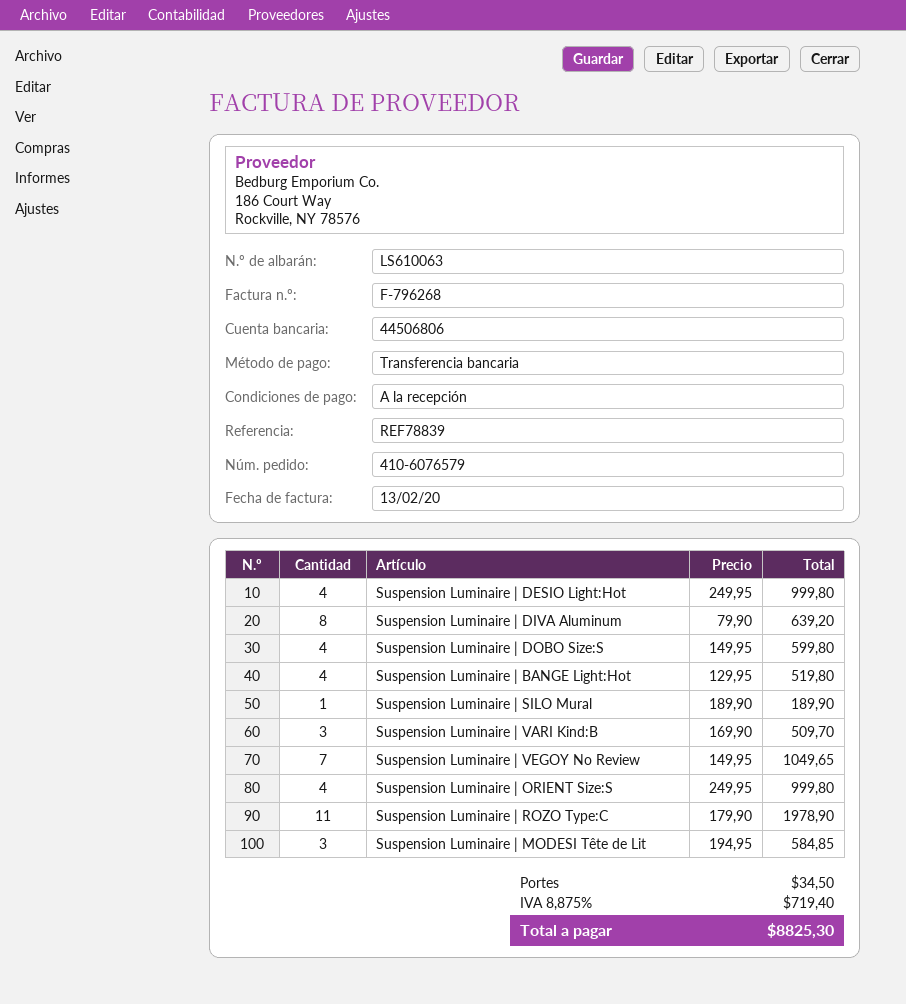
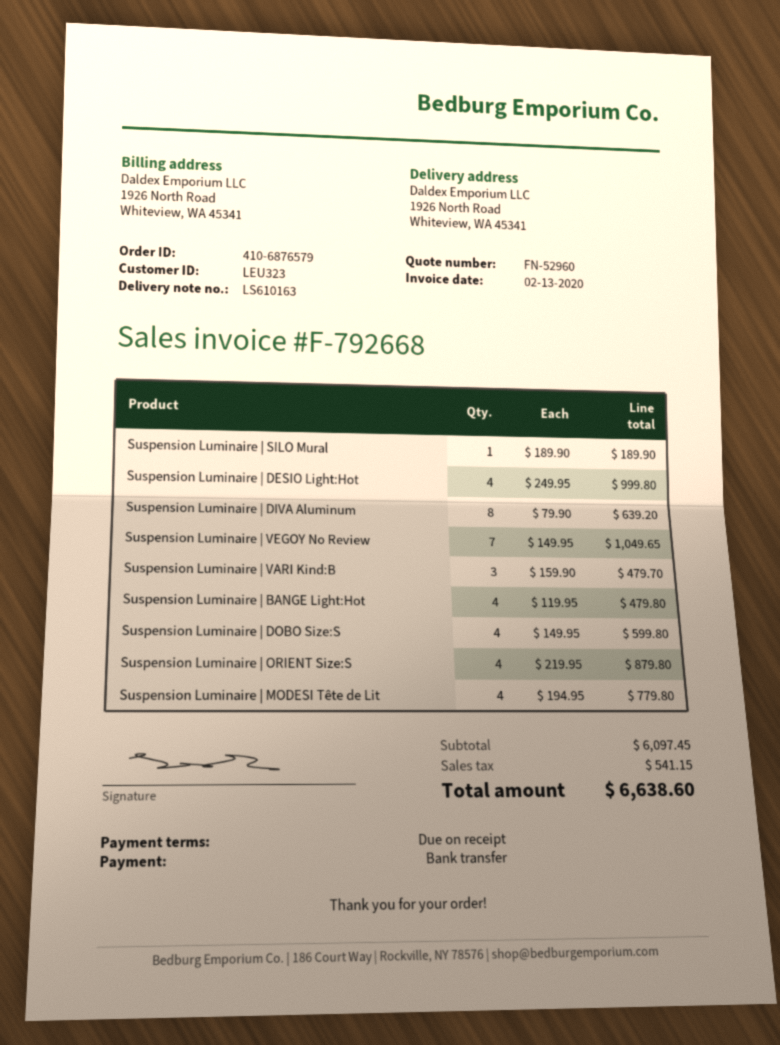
order number: 410-6076579 -> 410-6876579
delivery note number: LS610063 -> LS610163
invoice number: F-796268 -> F-792668
Suspension Luminaire | BANGE Light:Hot: 4 x 129.95 = 519.80 -> 4 x 119.95 = 479.80
Suspension Luminaire | VARI Kind:B: 3 x 169.90 = 509.70 -> 3 x 159.90 = 479.70
Suspension Luminaire | ORIENT Size:S: 4 x 249.95 = 999.80 -> 4 x 219.95 = 879.80
Suspension Luminaire | ROZO Type:C: 11 x 179.90 = 1978.90 -> none
Suspension Luminaire | MODESI Tête de Lit: 3 x 194.95 = 584.85 -> 4 x 194.95 = 779.80
shipping: 34.50 -> none
tax: 719.40 -> 541.15
total: 8825.30 -> 6638.60

